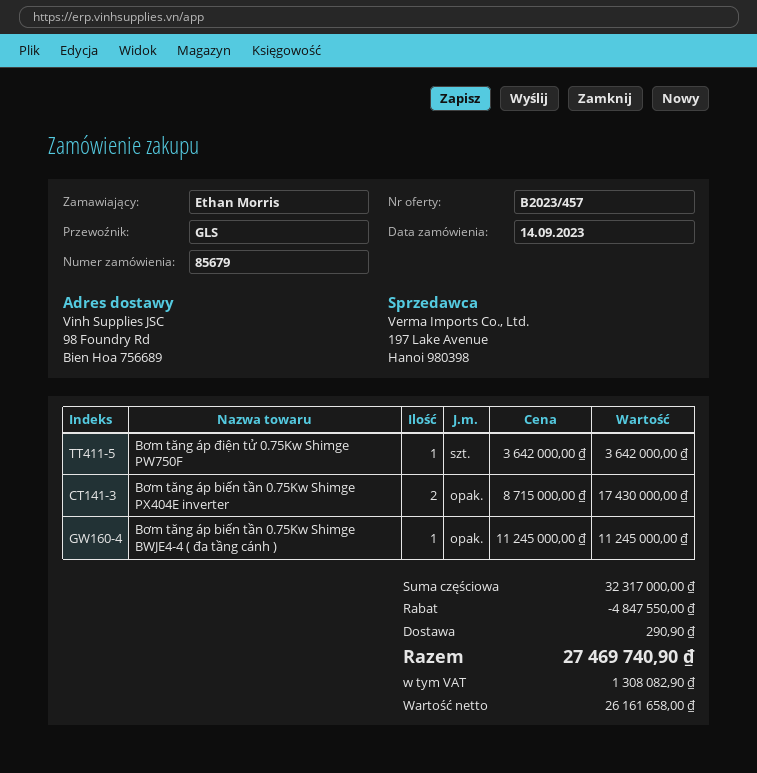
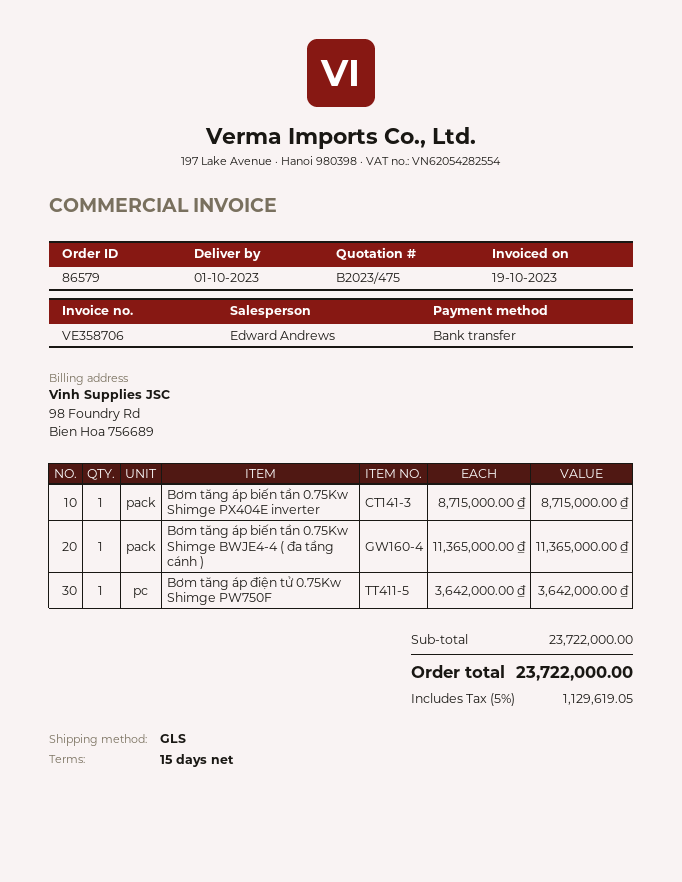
quote number: B2023/457 -> B2023/475
order number: 85679 -> 86579
Bơm tăng áp biến tần 0.75Kw Shimge PX404E inverter: 2 x 8715000.00 = 17430000.00 -> 1 x 8715000.00 = 8715000.00
Bơm tăng áp biến tần 0.75Kw Shimge BWJE4-4 ( đa tầng cánh ): 1 x 11245000.00 = 11245000.00 -> 1 x 11365000.00 = 11365000.00
subtotal: 32317000.00 -> 23722000.00
discount: 4847550.00 -> none
shipping: 290.90 -> none
tax: 1308082.90 -> 1129619.05
total: 27469740.90 -> 23722000.00

